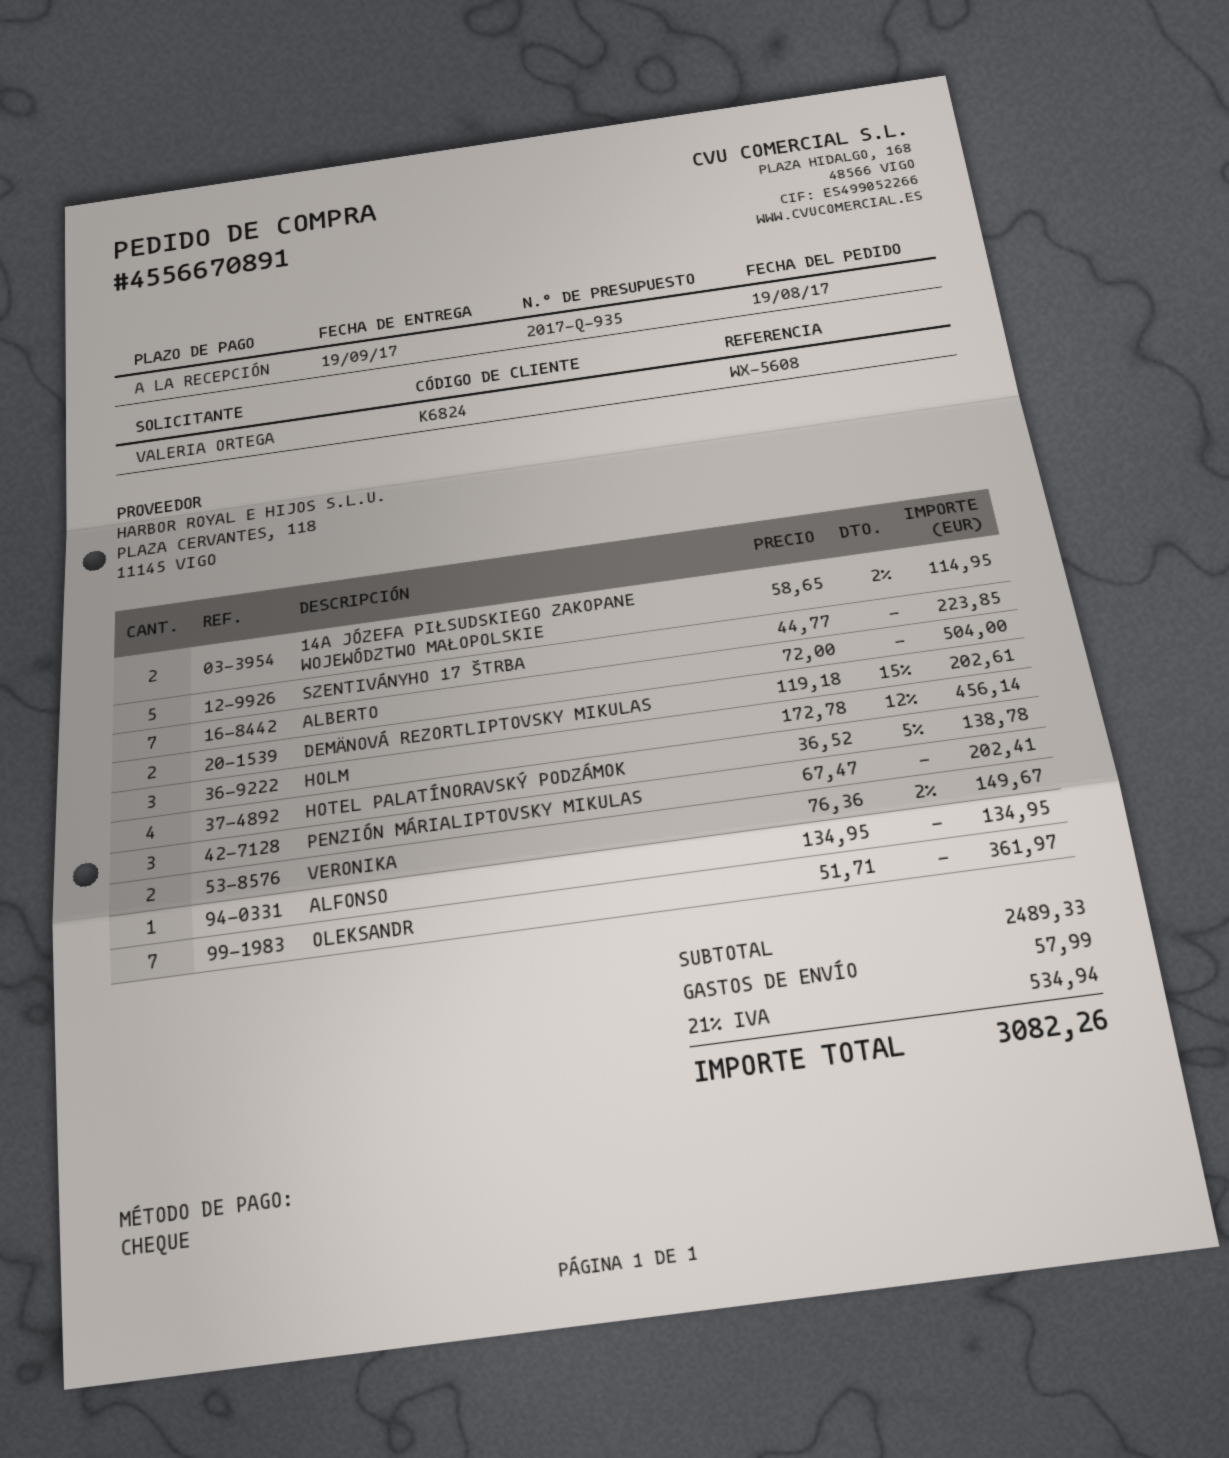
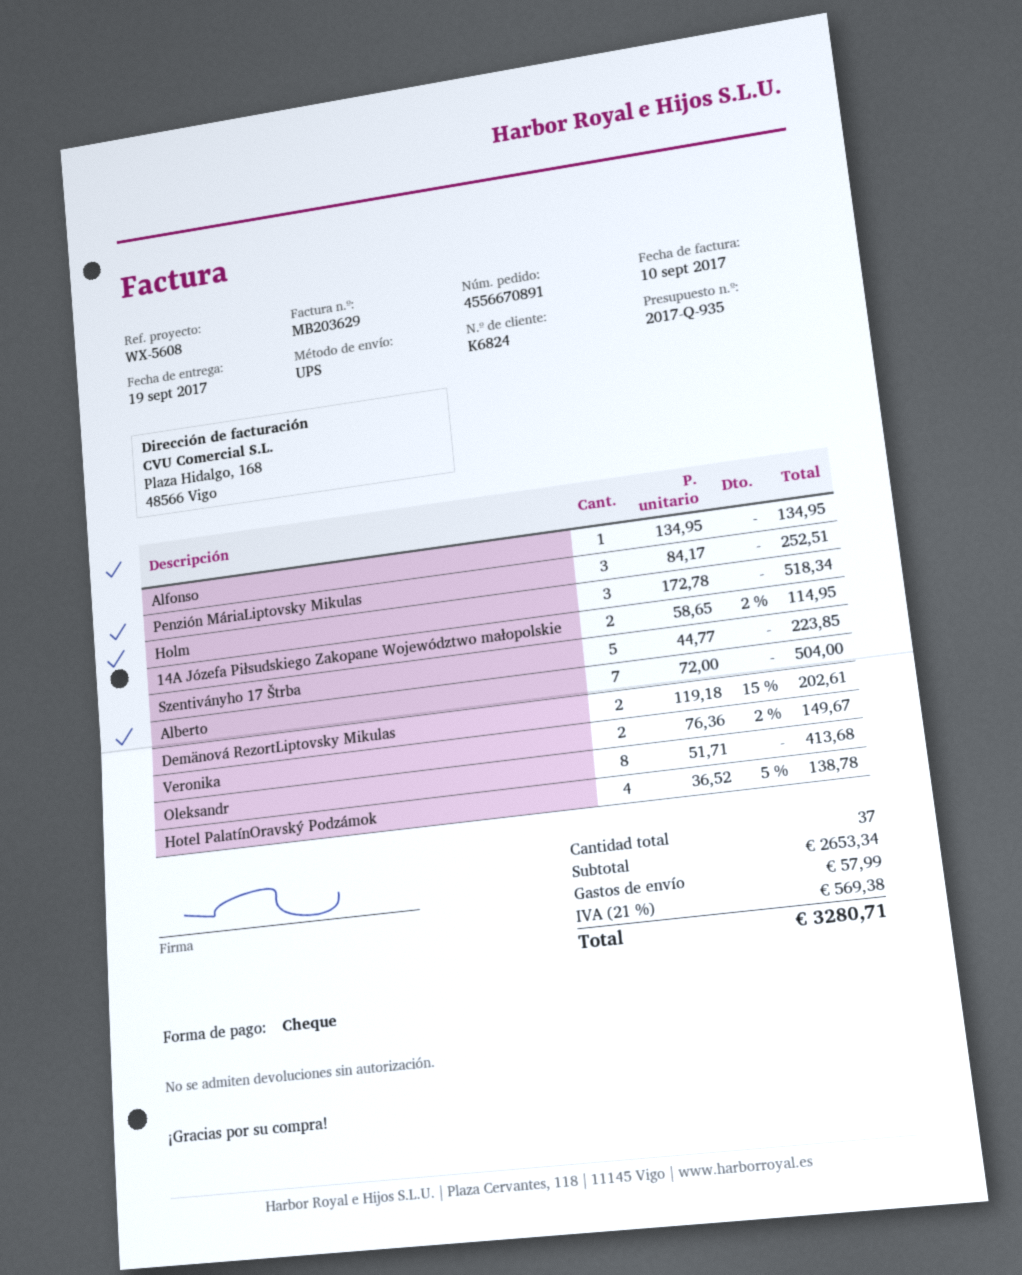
HOLM: 3 x 172.78 - 12% = 456.14 -> 3 x 172.78 = 518.34
PENZIÓN MÁRIALIPTOVSKY MIKULAS: 3 x 67.47 = 202.41 -> 3 x 84.17 = 252.51
OLEKSANDR: 7 x 51.71 = 361.97 -> 8 x 51.71 = 413.68
subtotal: 2489.33 -> 2653.34
tax: 21% = 534.94 -> 21% = 569.38
total: 3082.26 -> 3280.71

